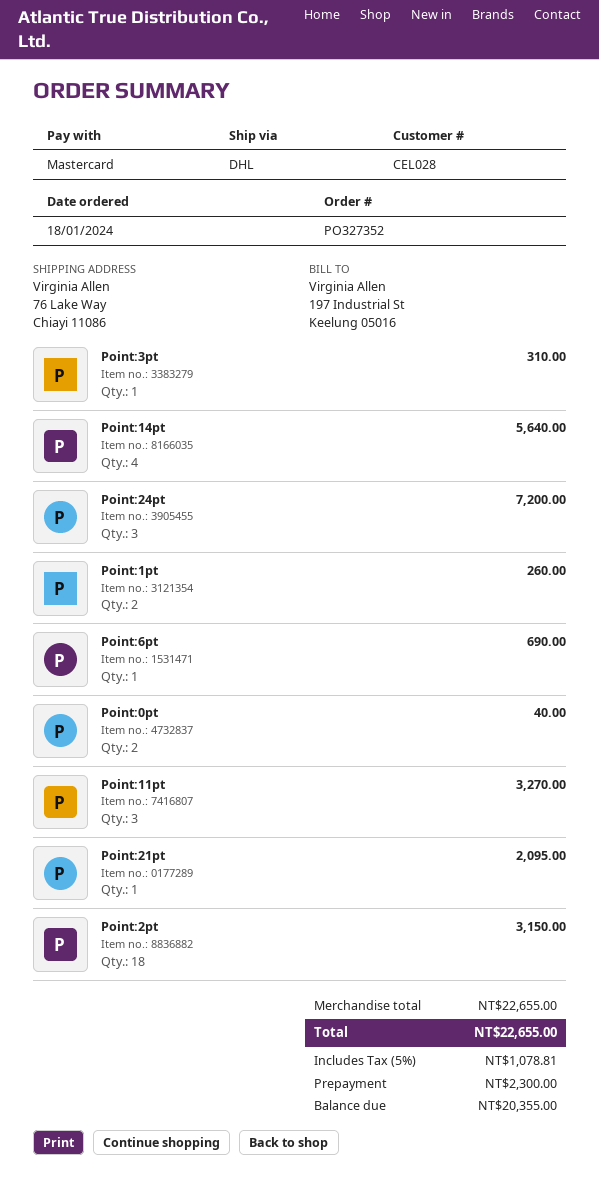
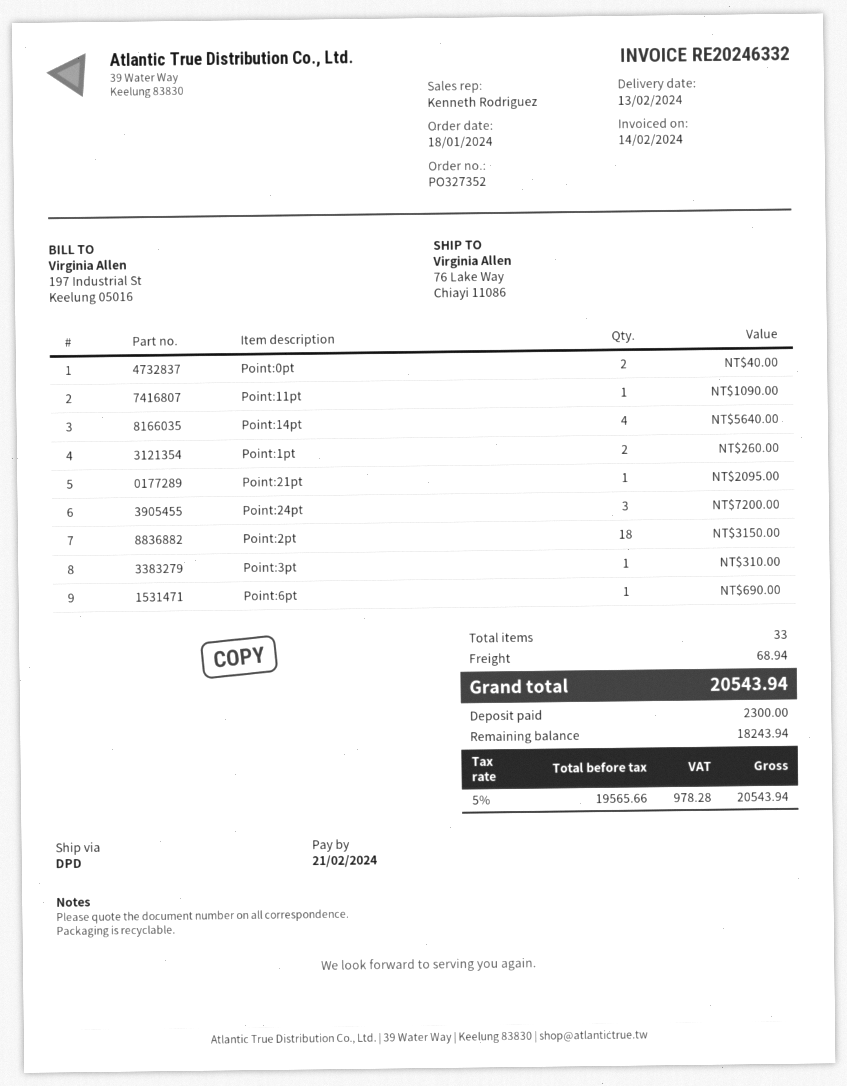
shipping method: DHL -> DPD
Point:11pt: 3 for 3270.00 -> 1 for 1090.00
shipping: none -> 68.94
tax: 5% = 1078.81 -> 5% = 978.28
total: 22655.00 -> 20543.94
balance: 20355.00 -> 18243.94

